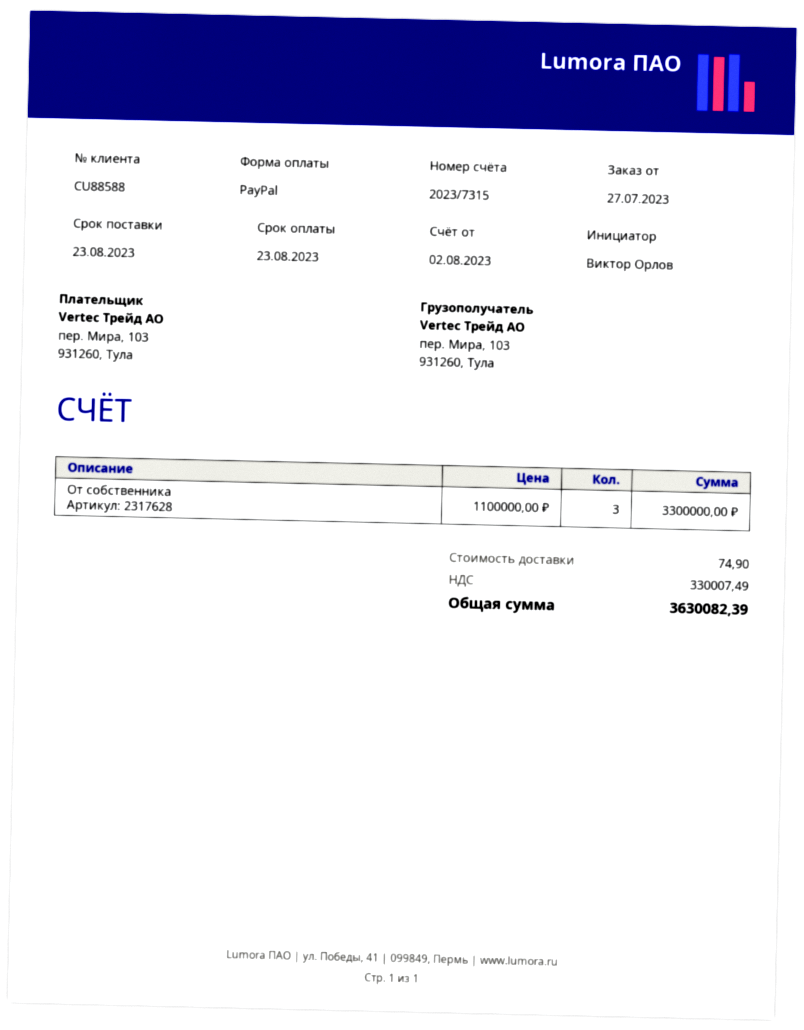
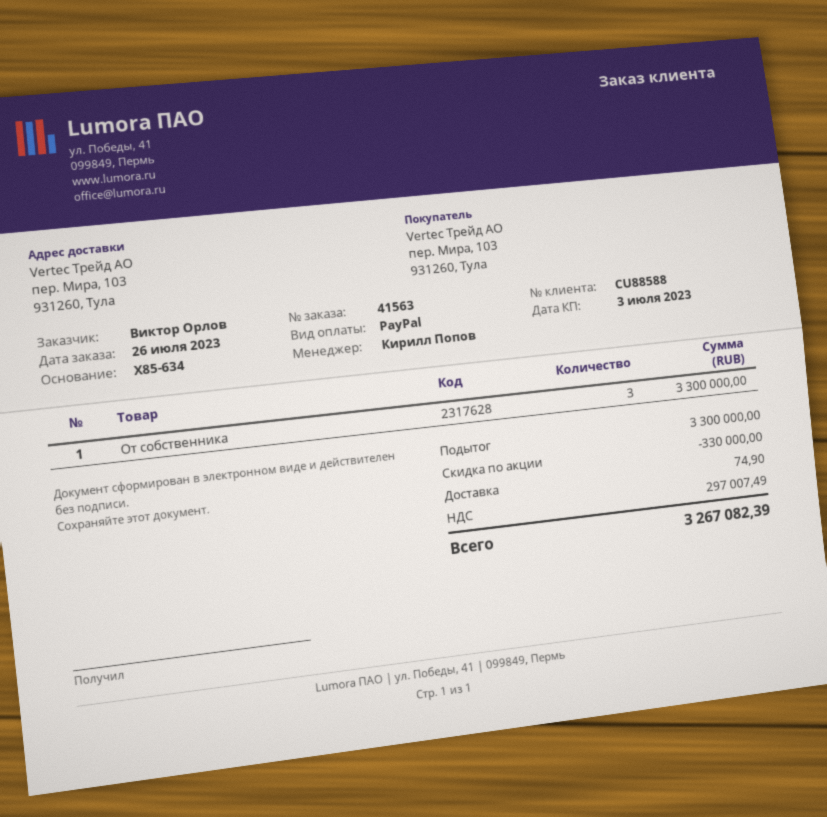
order date: 2023-07-27 -> 2023-07-26
discount: none -> 330000.00
tax: 330007.49 -> 297007.49
total: 3630082.39 -> 3267082.39

